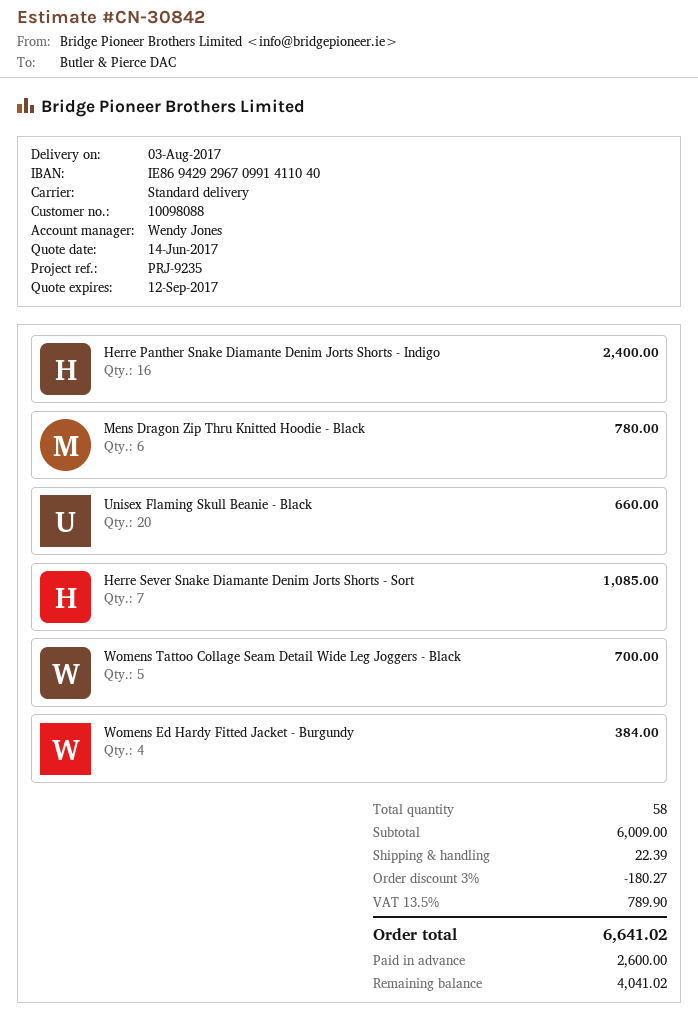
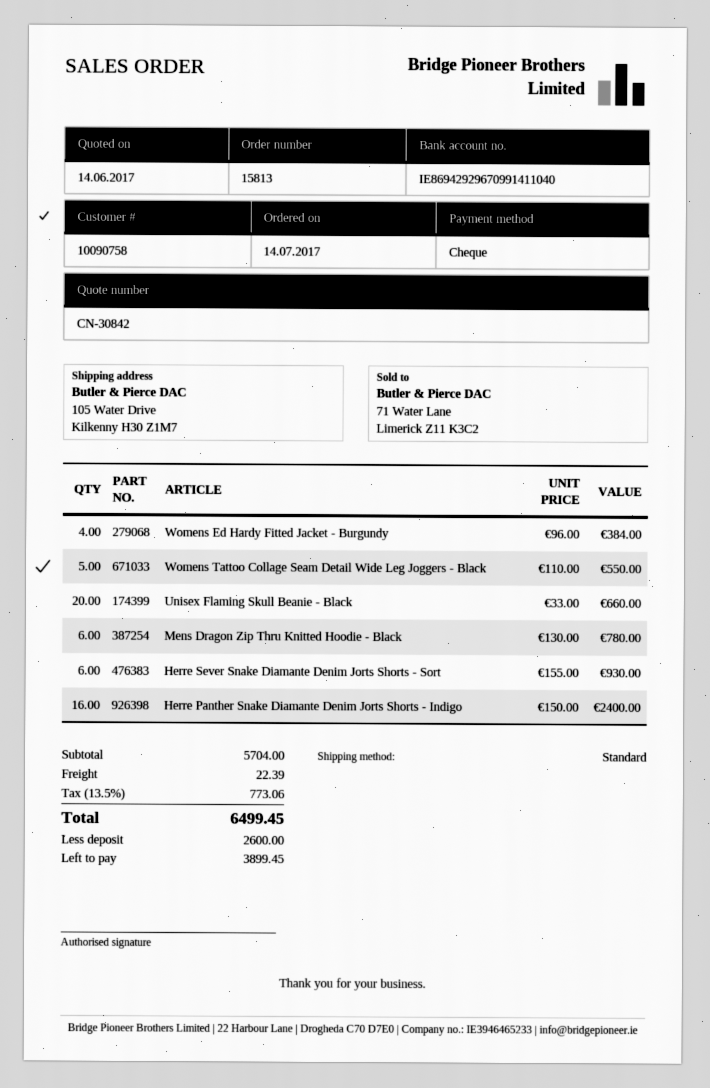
customer number: 10098088 -> 10090758
Herre Sever Snake Diamante Denim Jorts Shorts - Sort: 7 for 1085.00 -> 6 for 930.00
Womens Tattoo Collage Seam Detail Wide Leg Joggers - Black: 5 for 700.00 -> 5 for 550.00
subtotal: 6009.00 -> 5704.00
discount: 3% = 180.27 -> none
tax: 13.5% = 789.90 -> 13.5% = 773.06
total: 6641.02 -> 6499.45
balance: 4041.02 -> 3899.45

